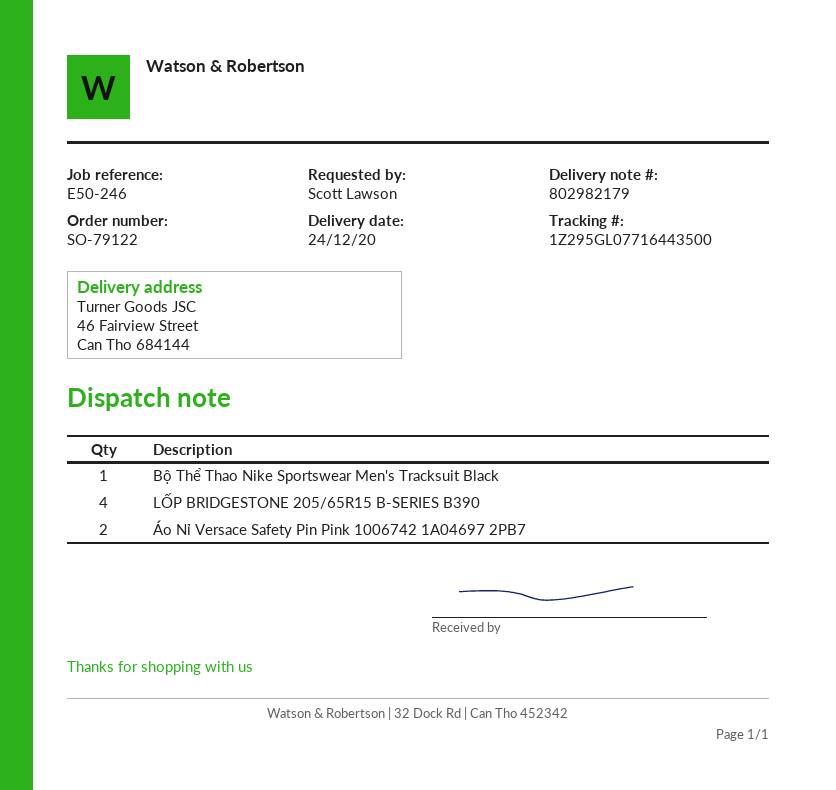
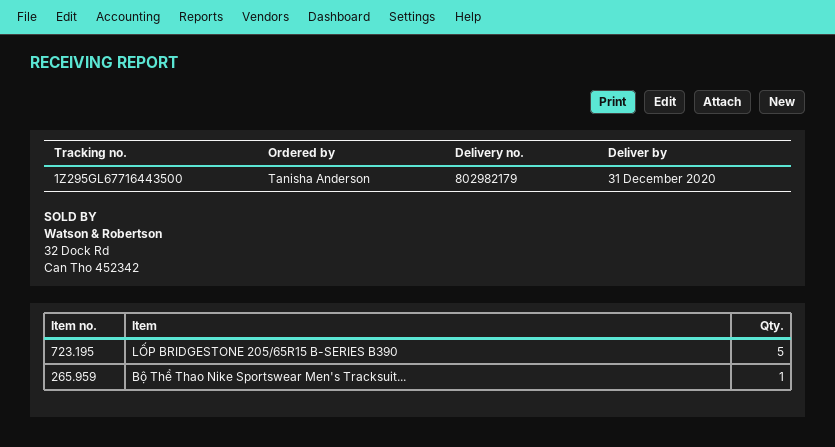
delivery date: 2020-12-24 -> 2020-12-31
ordered by: Scott Lawson -> Tanisha Anderson
tracking number: 1Z295GL07716443500 -> 1Z295GL67716443500
LỐP BRIDGESTONE 205/65R15 B-SERIES B390: 4 -> 5
Áo Nỉ Versace Safety Pin Pink 1006742 1A04697 2PB7: 2 -> none

